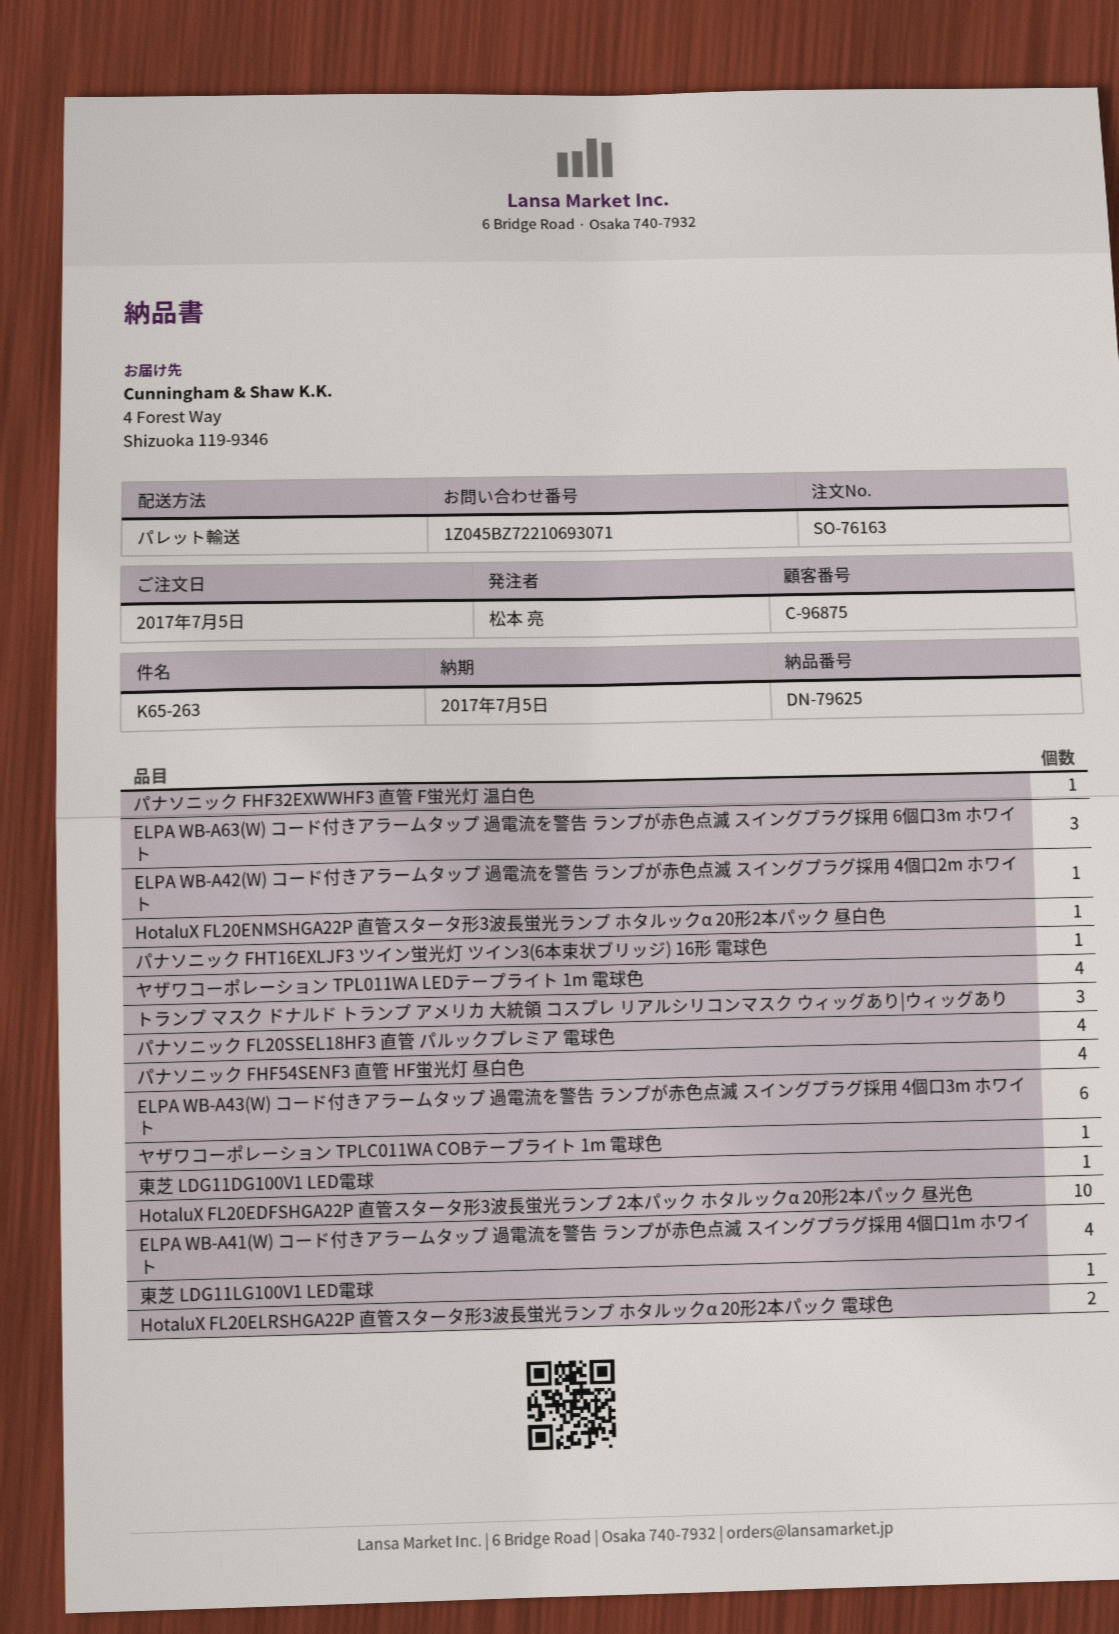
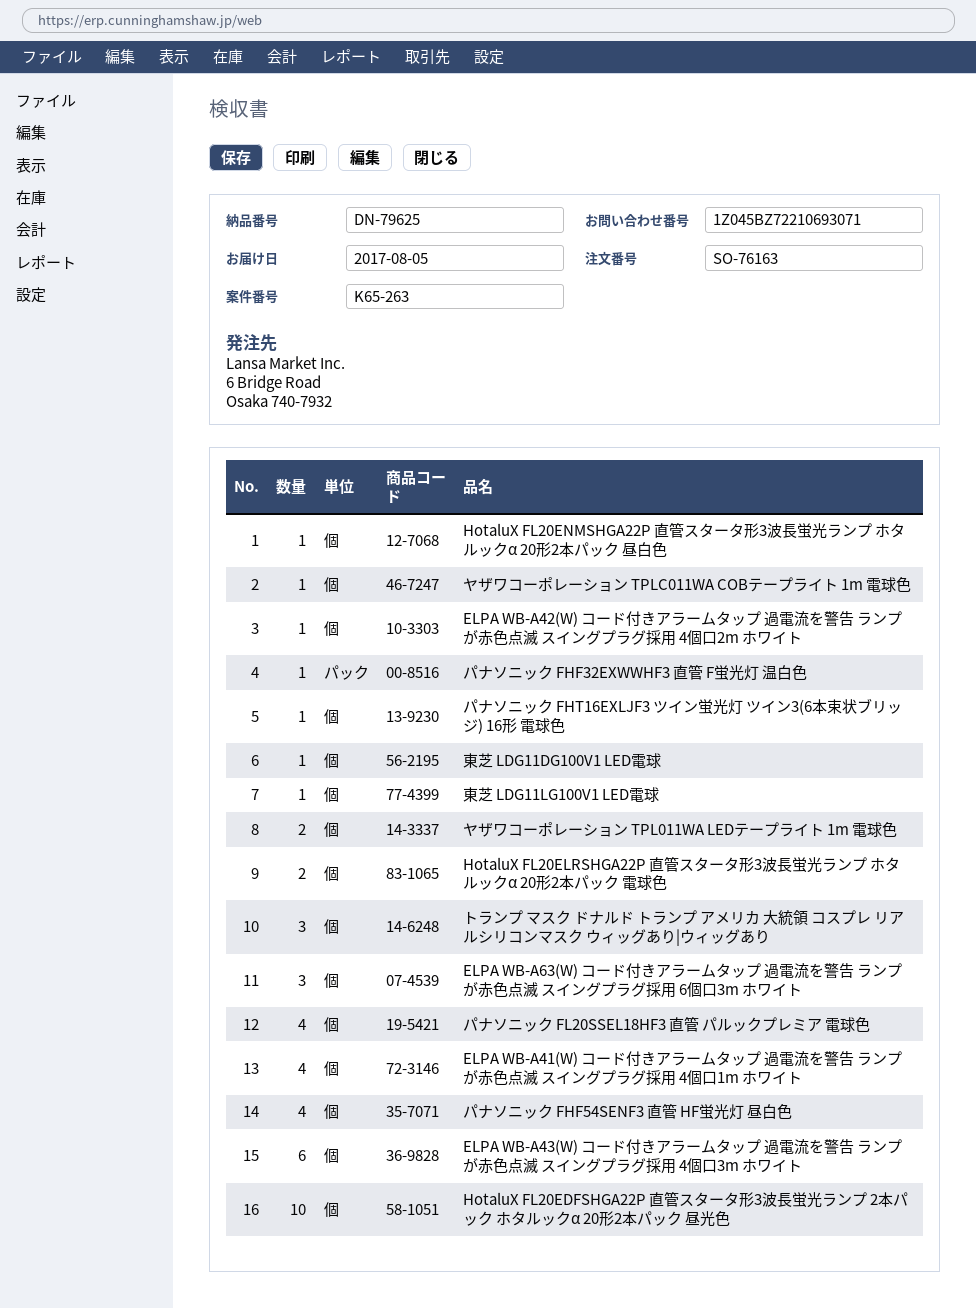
delivery date: 2017-07-05 -> 2017-08-05
ヤザワコーポレーション TPL011WA LEDテープライト 1m 電球色: 4 -> 2

